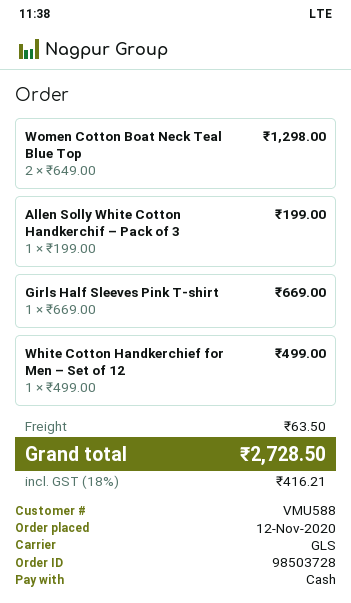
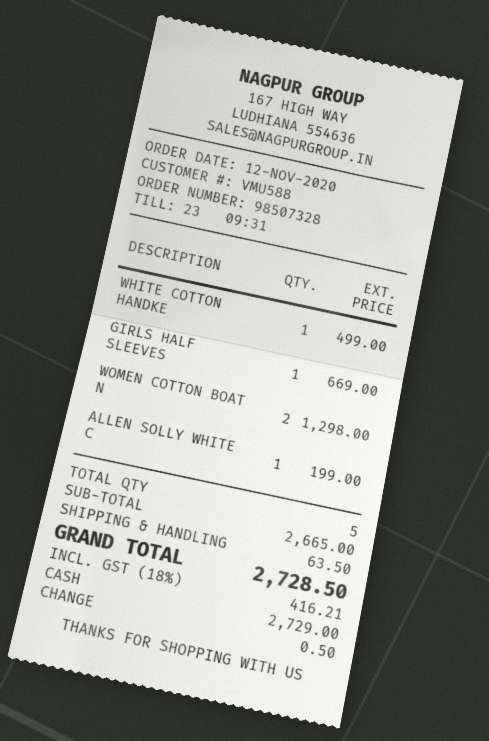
order number: 98503728 -> 98507328

